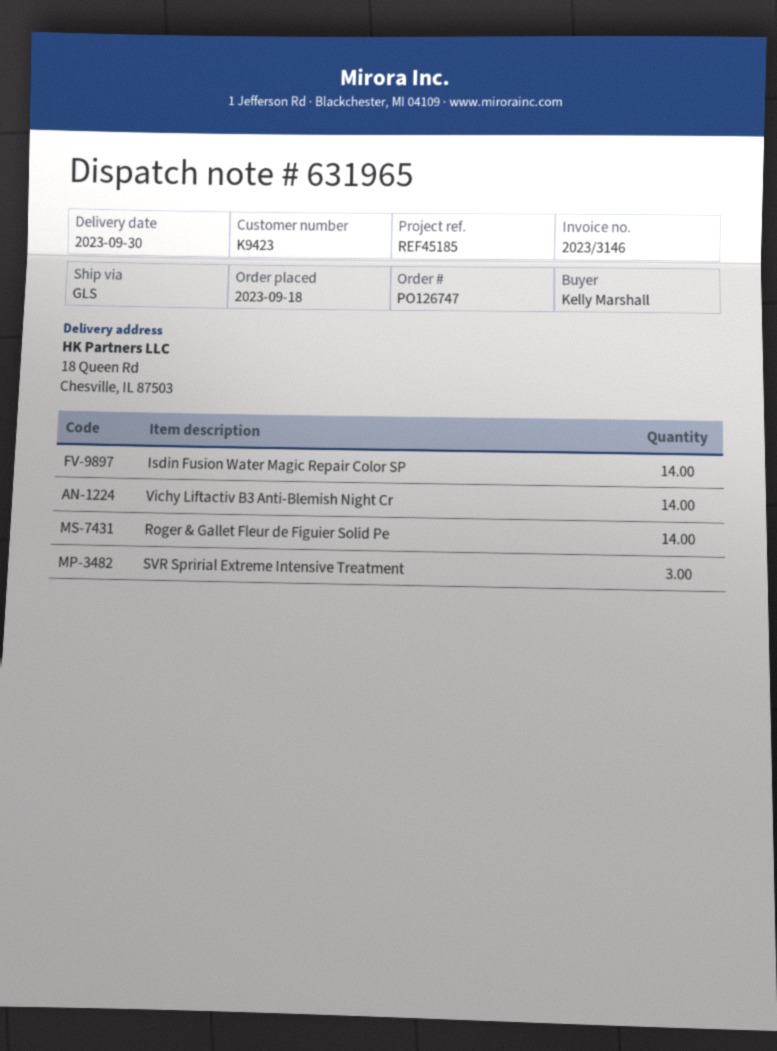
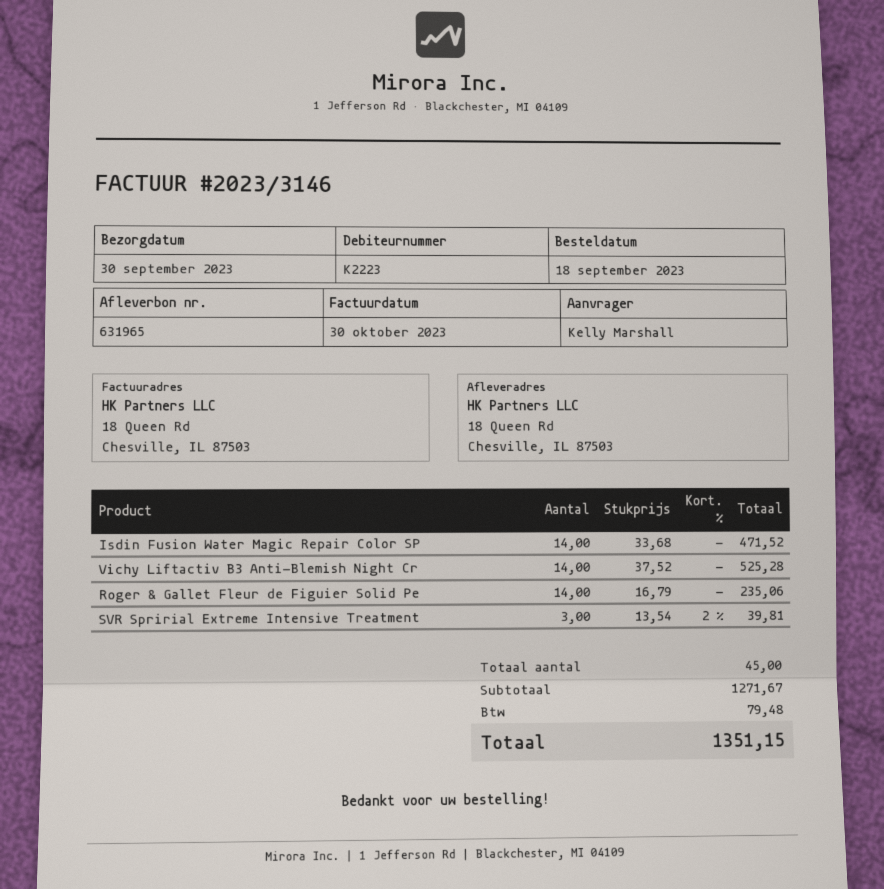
customer number: K9423 -> K2223

